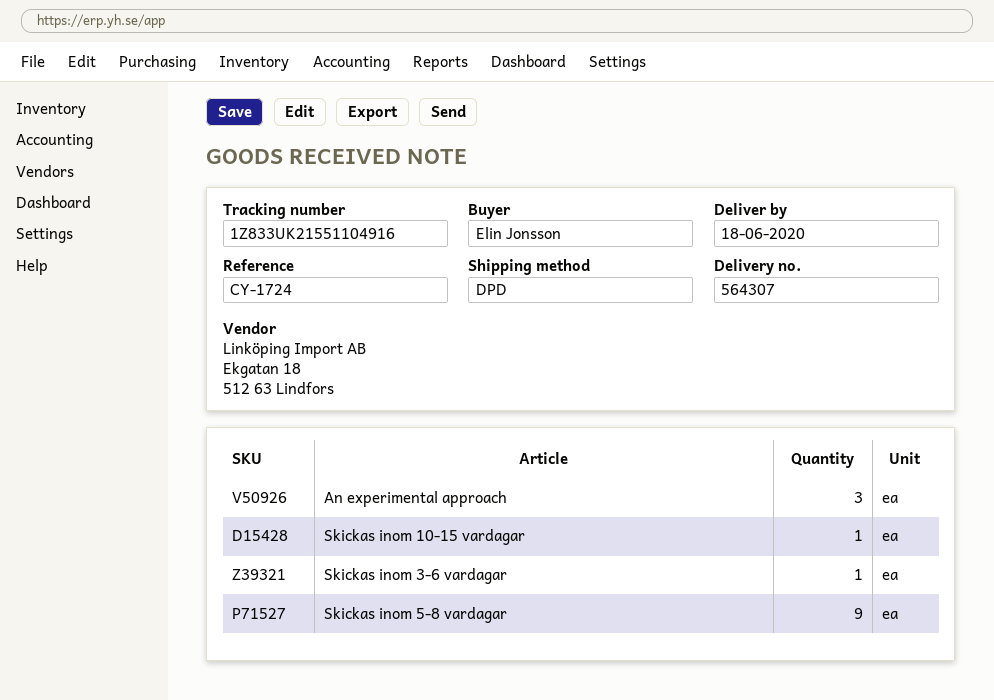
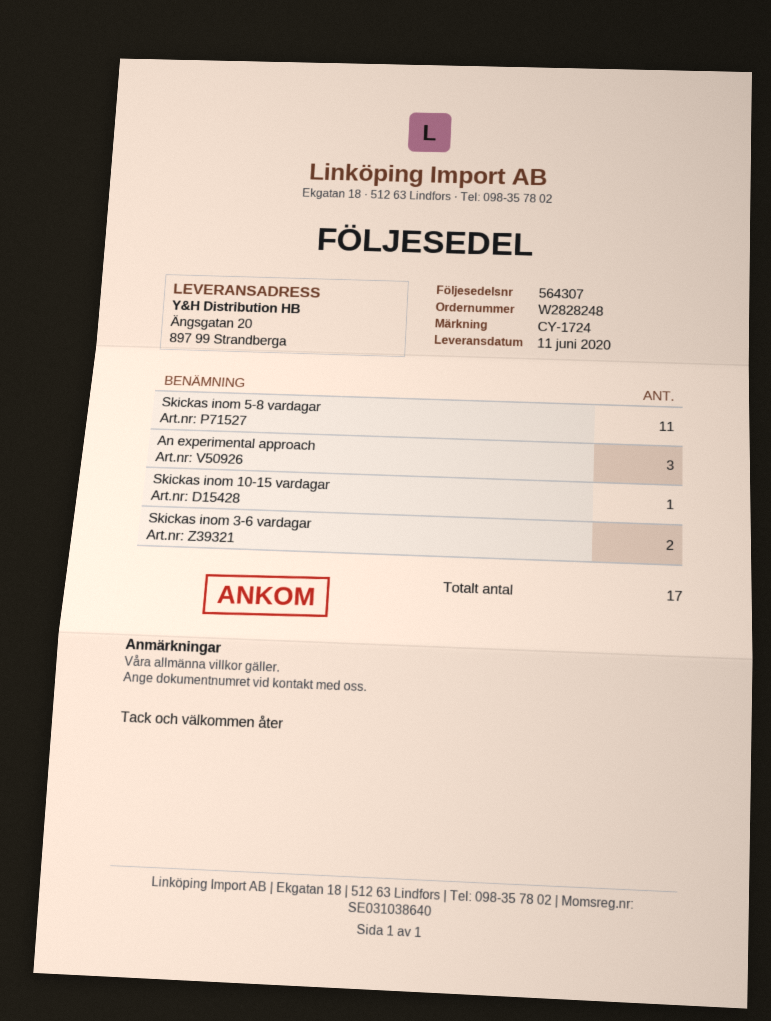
delivery date: 2020-06-18 -> 2020-06-11
Skickas inom 3-6 vardagar: 1 -> 2
Skickas inom 5-8 vardagar: 9 -> 11

